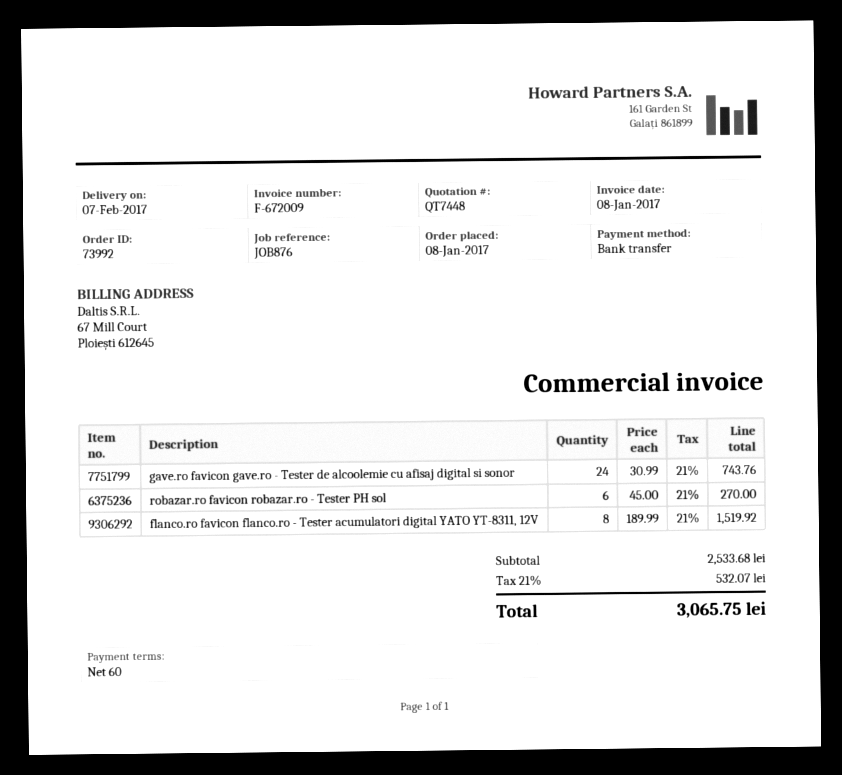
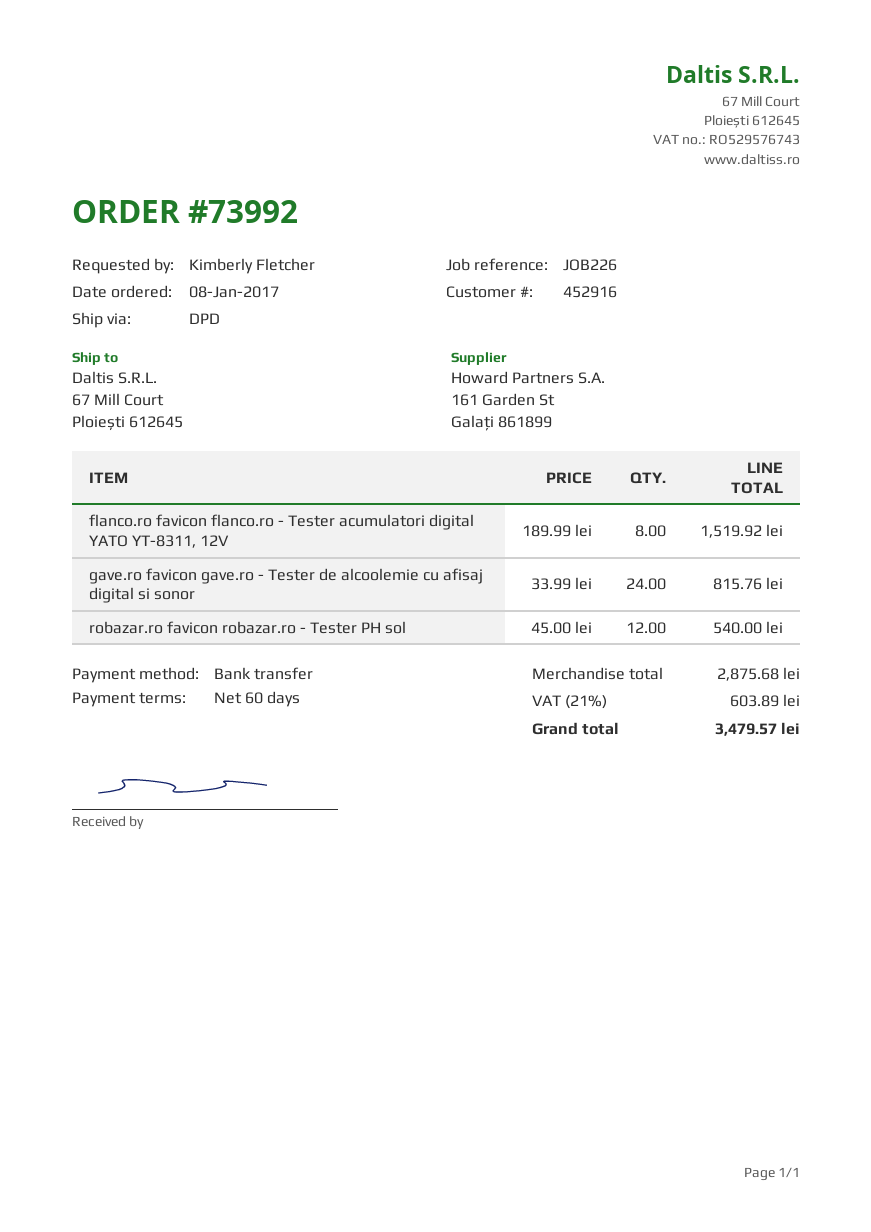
reference: JOB876 -> JOB226
gave.ro favicon gave.ro - Tester de alcoolemie cu afisaj digital si sonor: 24 x 30.99 = 743.76 -> 24 x 33.99 = 815.76
robazar.ro favicon robazar.ro - Tester PH sol: 6 x 45.00 = 270.00 -> 12 x 45.00 = 540.00
subtotal: 2533.68 -> 2875.68
tax: 21% = 532.07 -> 21% = 603.89
total: 3065.75 -> 3479.57

